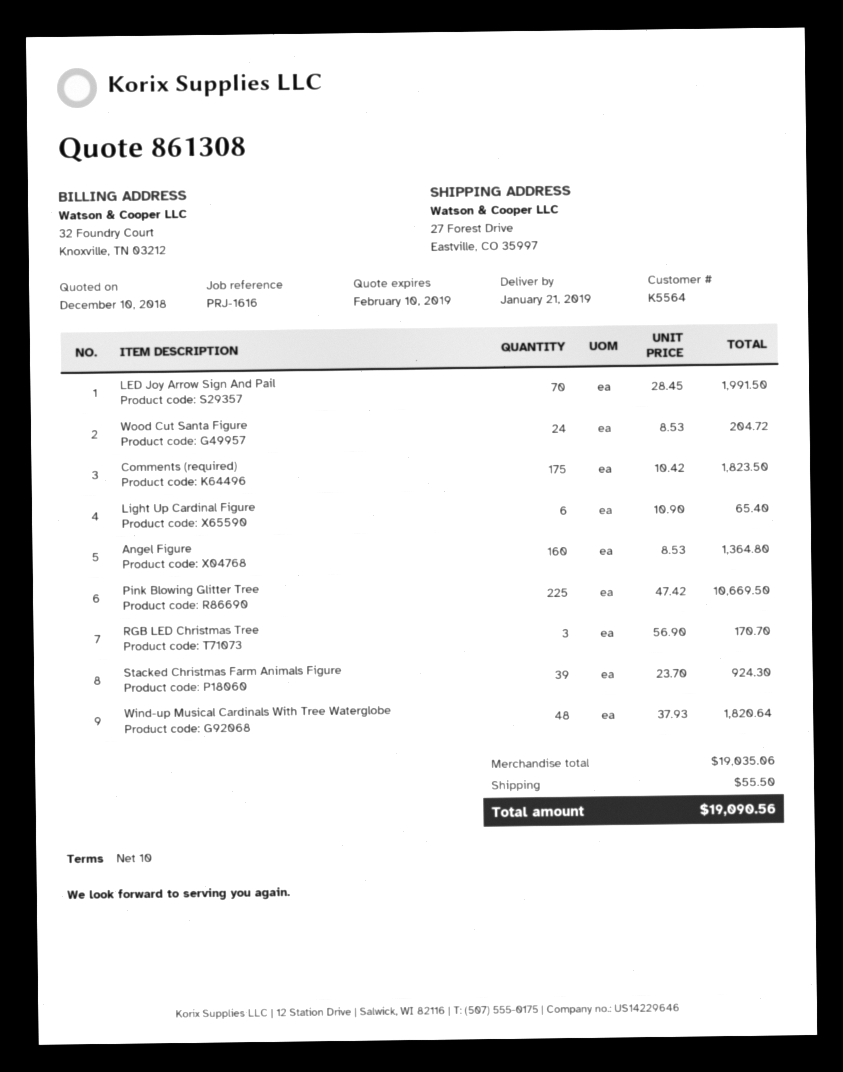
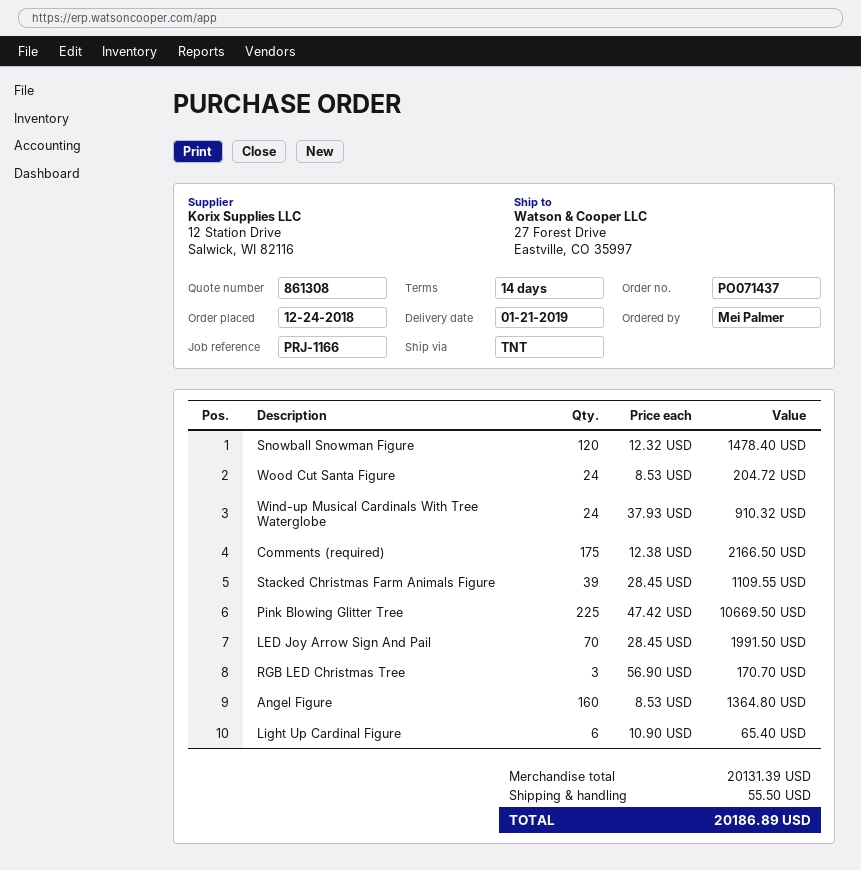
payment terms: 10 days -> 14 days
reference: PRJ-1616 -> PRJ-1166
Comments (required): 175 x 10.42 = 1823.50 -> 175 x 12.38 = 2166.50
Stacked Christmas Farm Animals Figure: 39 x 23.70 = 924.30 -> 39 x 28.45 = 1109.55
Wind-up Musical Cardinals With Tree Waterglobe: 48 x 37.93 = 1820.64 -> 24 x 37.93 = 910.32
Snowball Snowman Figure: none -> 120 x 12.32 = 1478.40
subtotal: 19035.06 -> 20131.39
total: 19090.56 -> 20186.89

